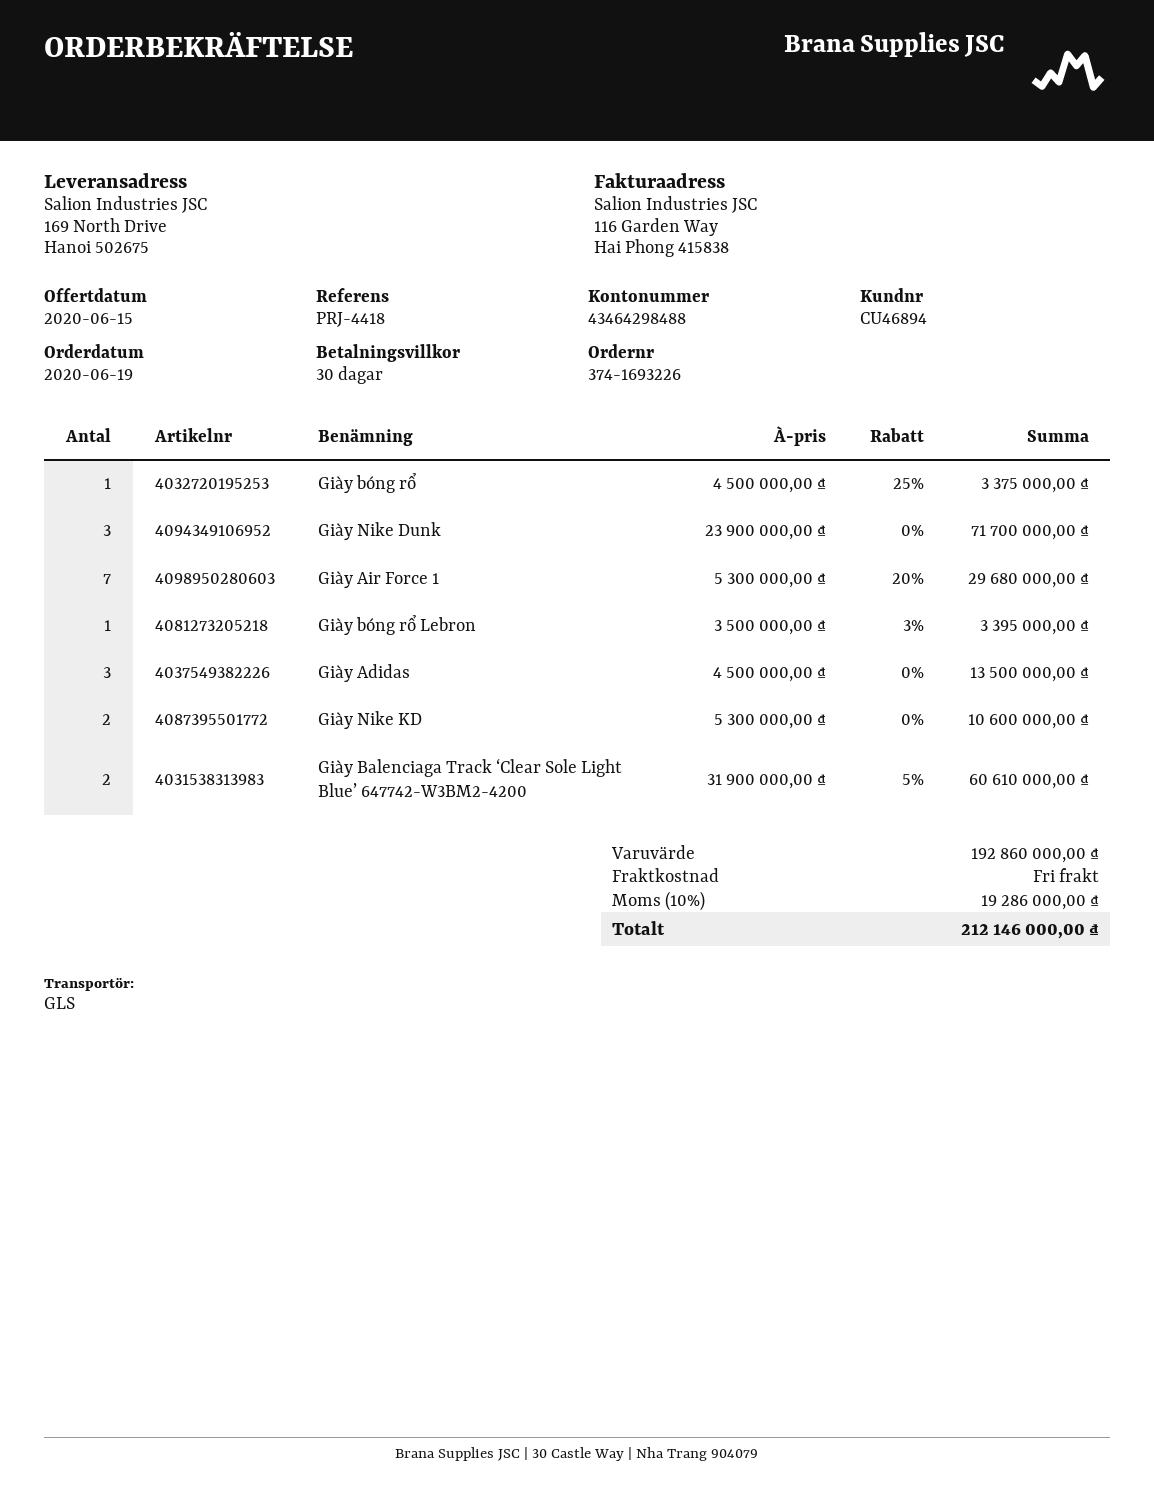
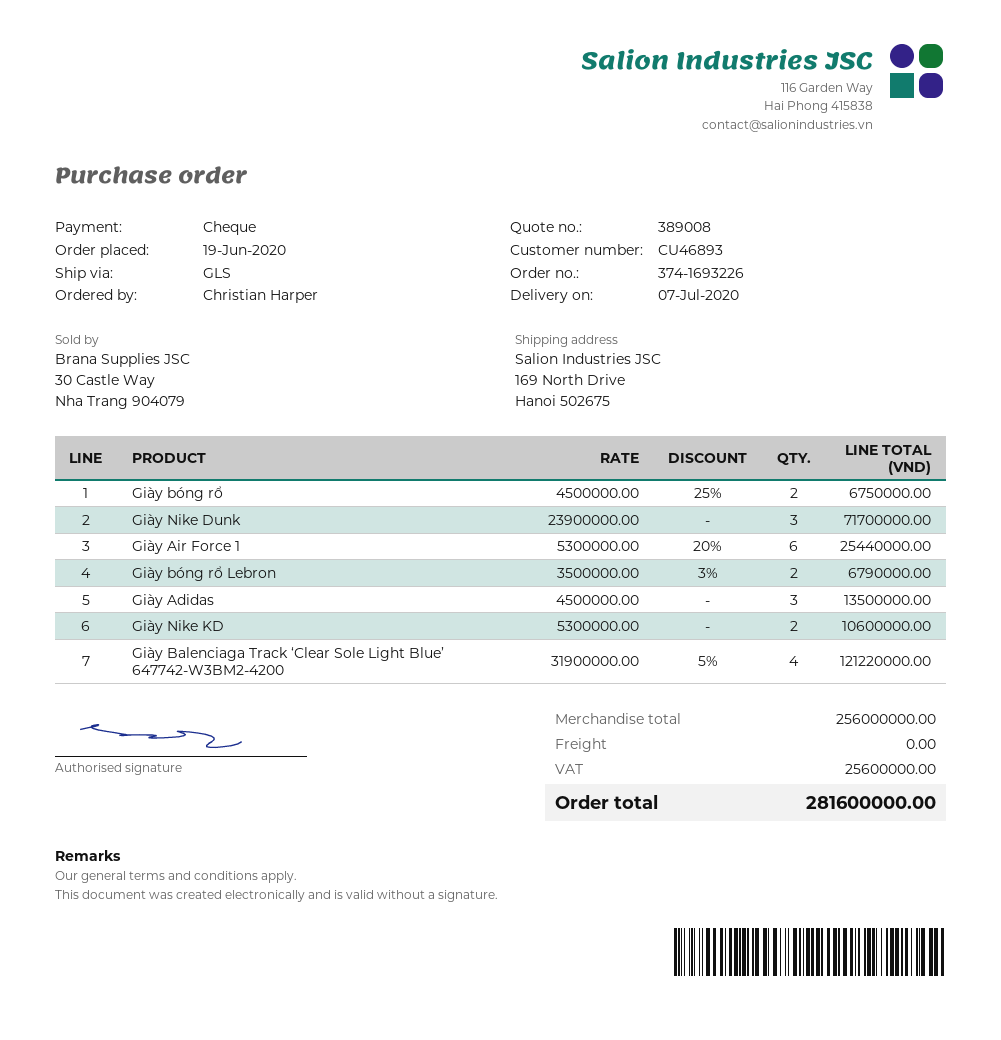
customer number: CU46894 -> CU46893
Giày bóng rổ: 1 x 4500000.00 - 25% = 3375000.00 -> 2 x 4500000.00 - 25% = 6750000.00
Giày Air Force 1: 7 x 5300000.00 - 20% = 29680000.00 -> 6 x 5300000.00 - 20% = 25440000.00
Giày bóng rổ Lebron: 1 x 3500000.00 - 3% = 3395000.00 -> 2 x 3500000.00 - 3% = 6790000.00
Giày Balenciaga Track ‘Clear Sole Light Blue’ 647742-W3BM2-4200: 2 x 31900000.00 - 5% = 60610000.00 -> 4 x 31900000.00 - 5% = 121220000.00
subtotal: 192860000.00 -> 256000000.00
tax: 19286000.00 -> 25600000.00
total: 212146000.00 -> 281600000.00

